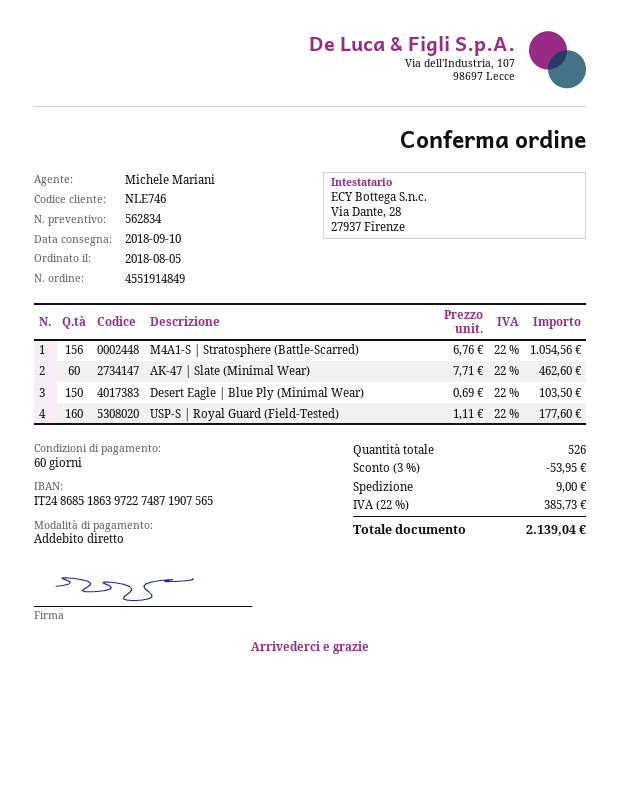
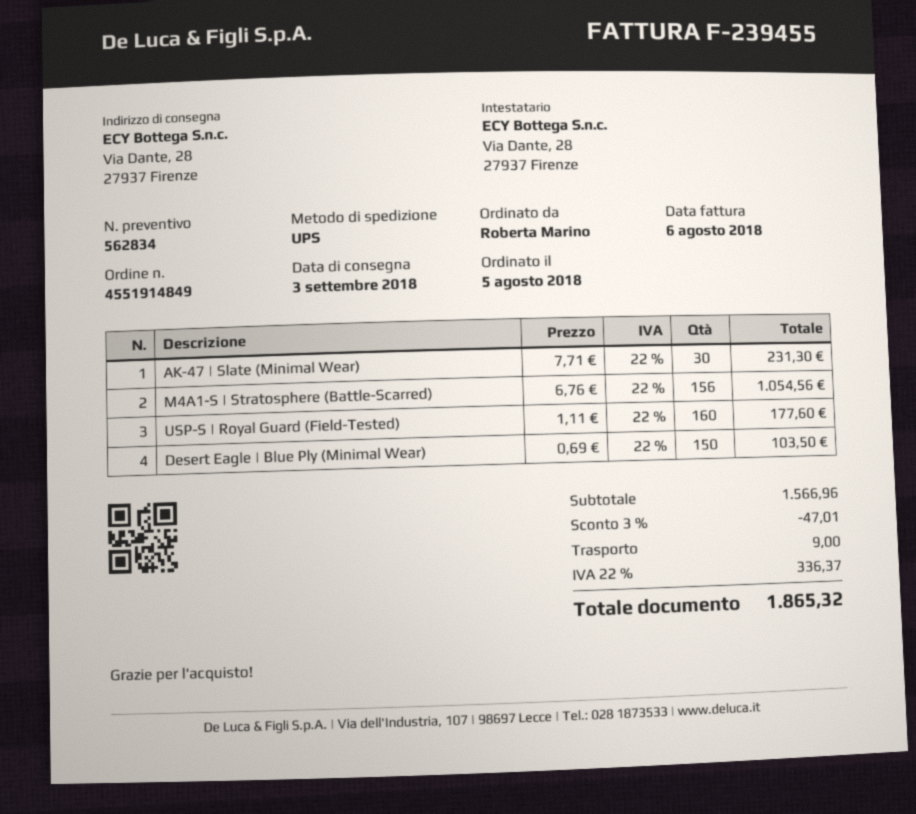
delivery date: 2018-09-10 -> 2018-09-03
AK-47 | Slate (Minimal Wear): 60 x 7.71 = 462.60 -> 30 x 7.71 = 231.30
discount: 3% = 53.95 -> 3% = 47.01
tax: 22% = 385.73 -> 22% = 336.37
total: 2139.04 -> 1865.32

